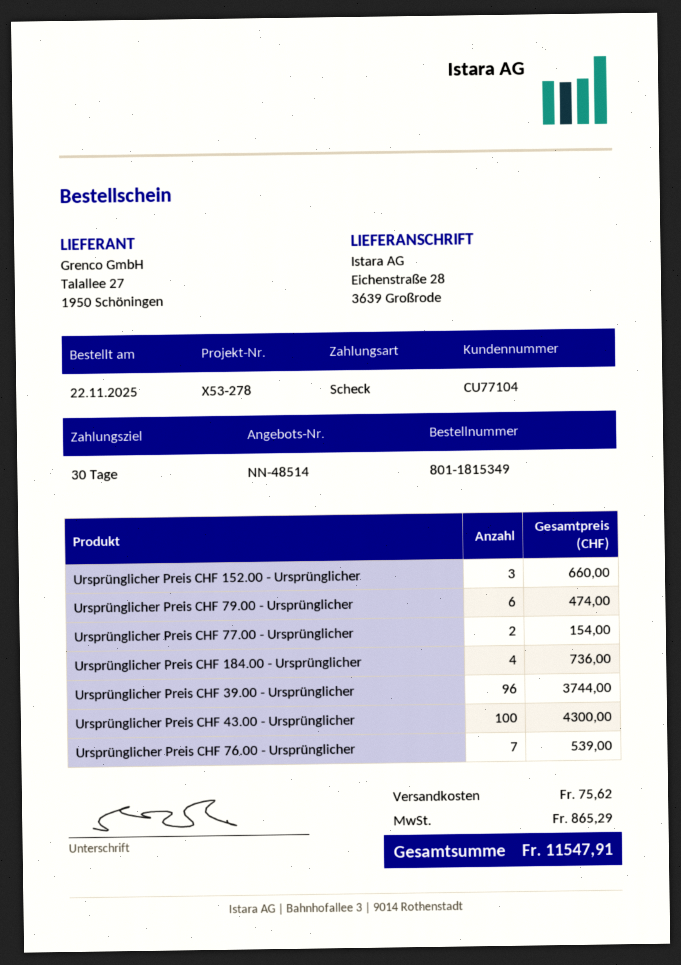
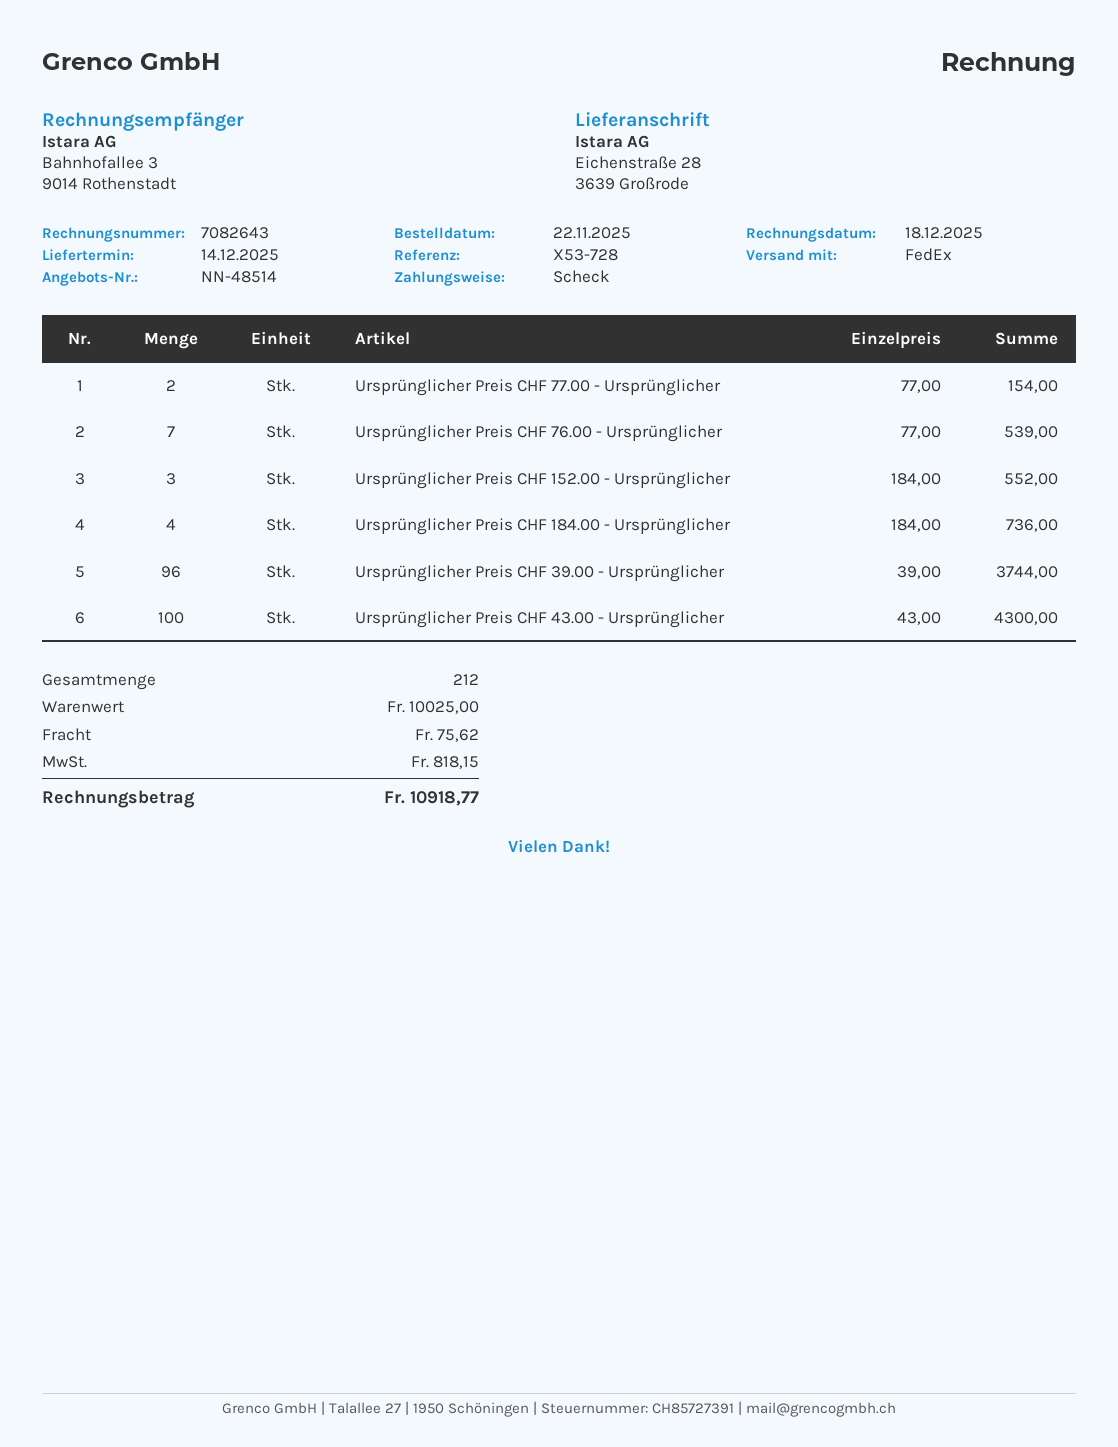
reference: X53-278 -> X53-728
Ursprünglicher Preis CHF 152.00 - Ursprünglicher: 3 for 660.00 -> 3 for 552.00
Ursprünglicher Preis CHF 79.00 - Ursprünglicher: 6 for 474.00 -> none
tax: 865.29 -> 818.15
total: 11547.91 -> 10918.77

